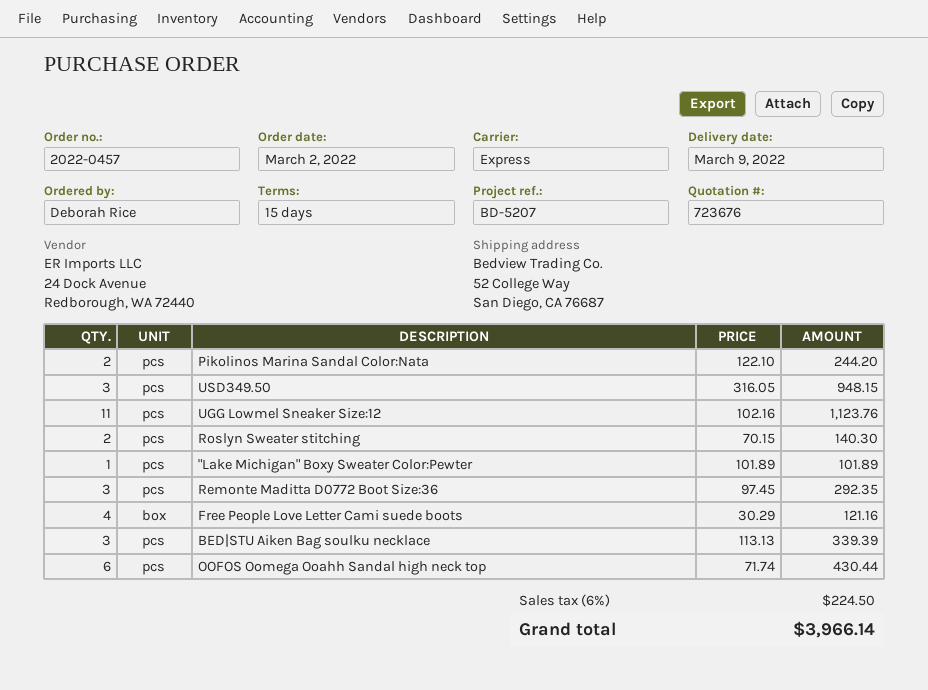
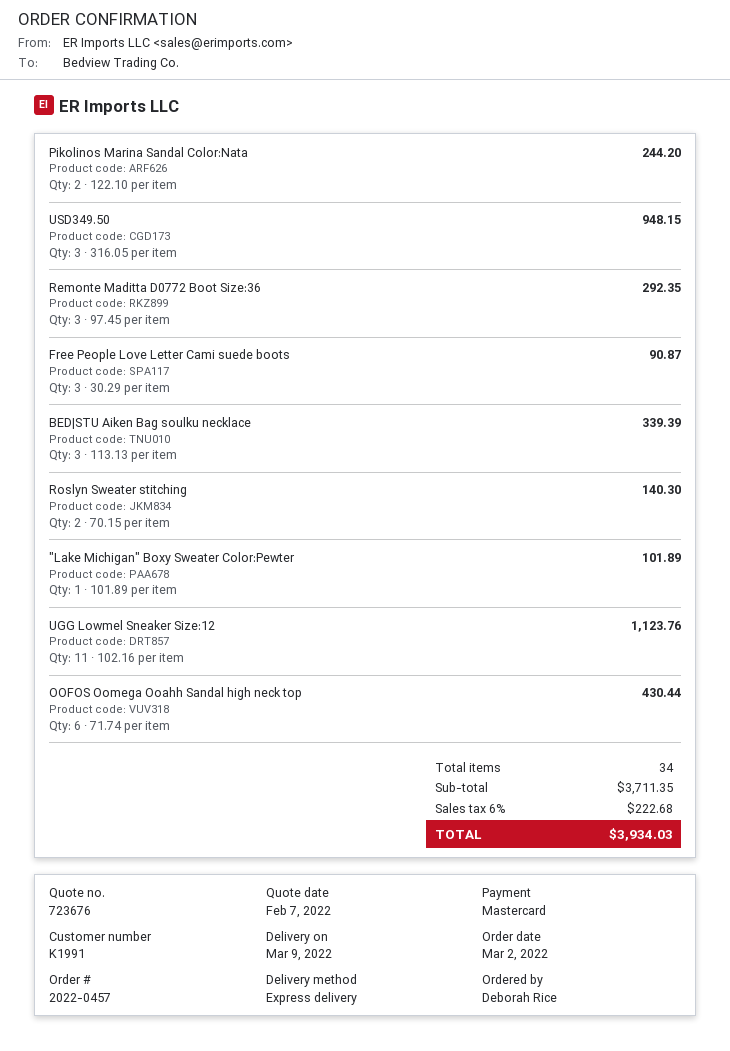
Free People Love Letter Cami suede boots: 4 x 30.29 = 121.16 -> 3 x 30.29 = 90.87
tax: 6% = 224.50 -> 6% = 222.68
total: 3966.14 -> 3934.03

